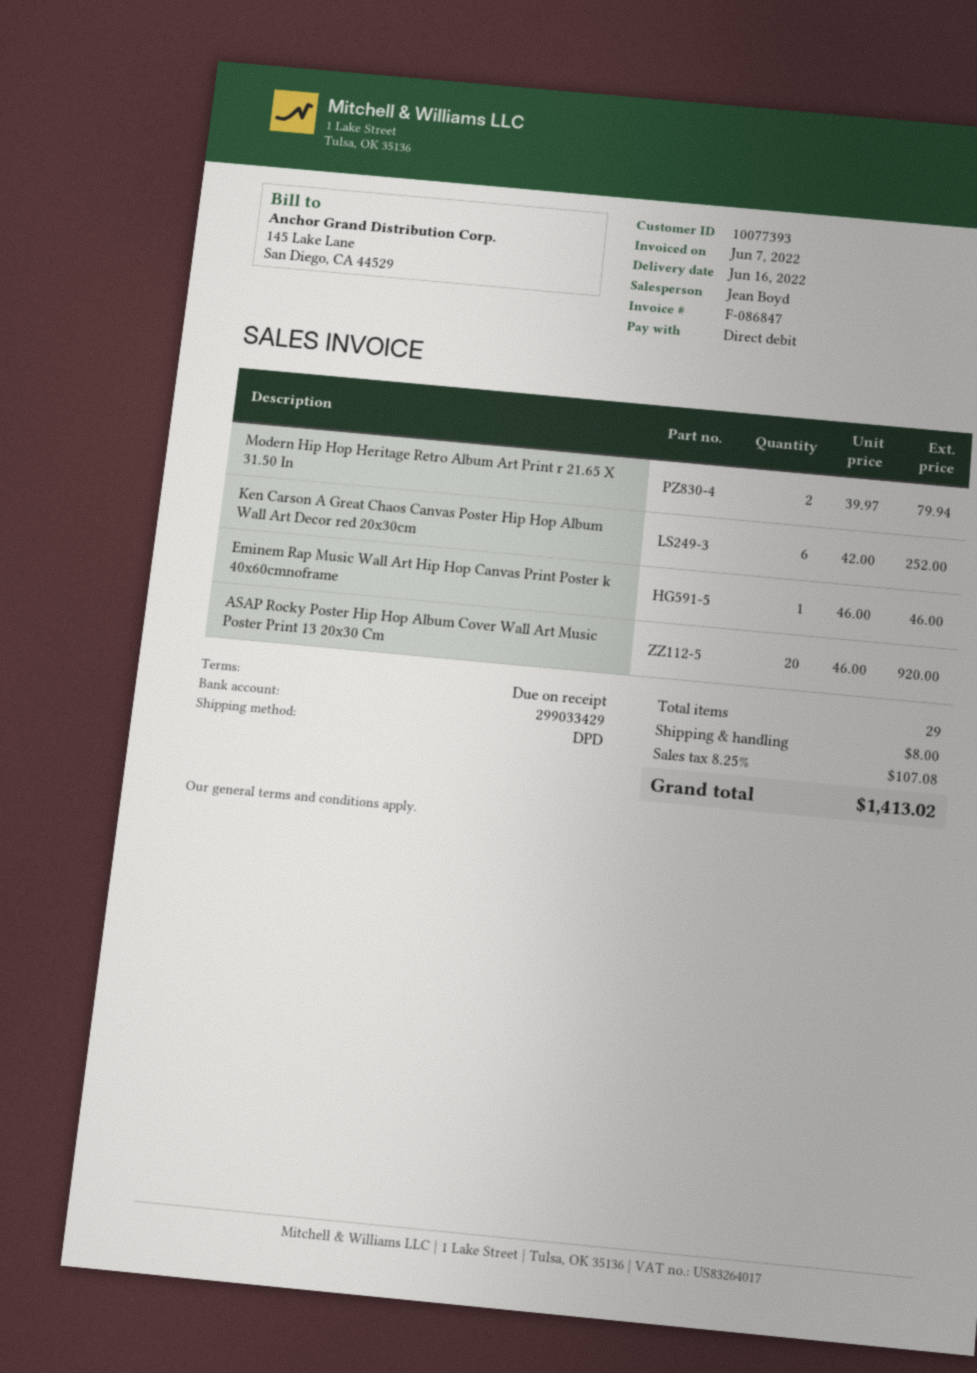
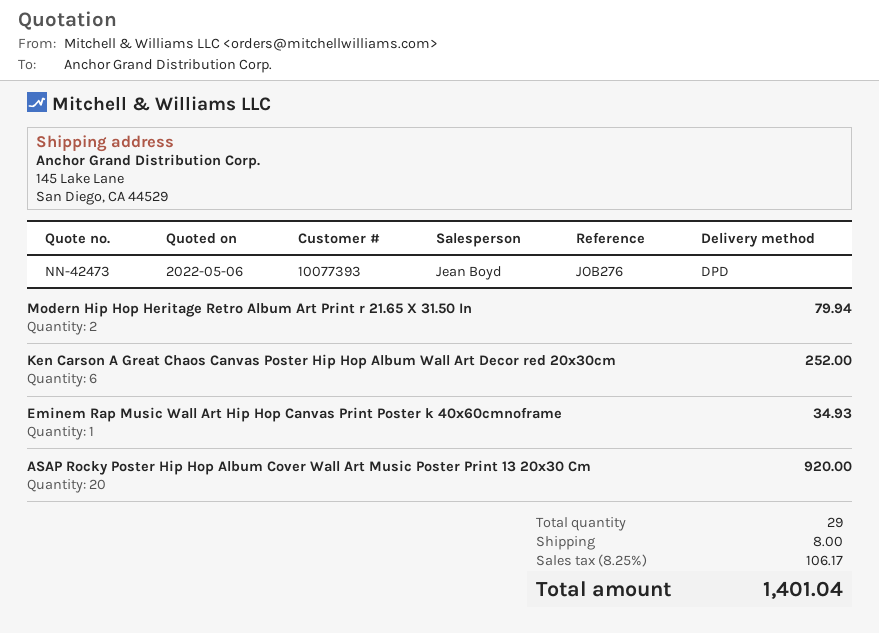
Eminem Rap Music Wall Art Hip Hop Canvas Print Poster k 40x60cmnoframe: 1 for 46.00 -> 1 for 34.93
tax: 8.25% = 107.08 -> 8.25% = 106.17
total: 1413.02 -> 1401.04

